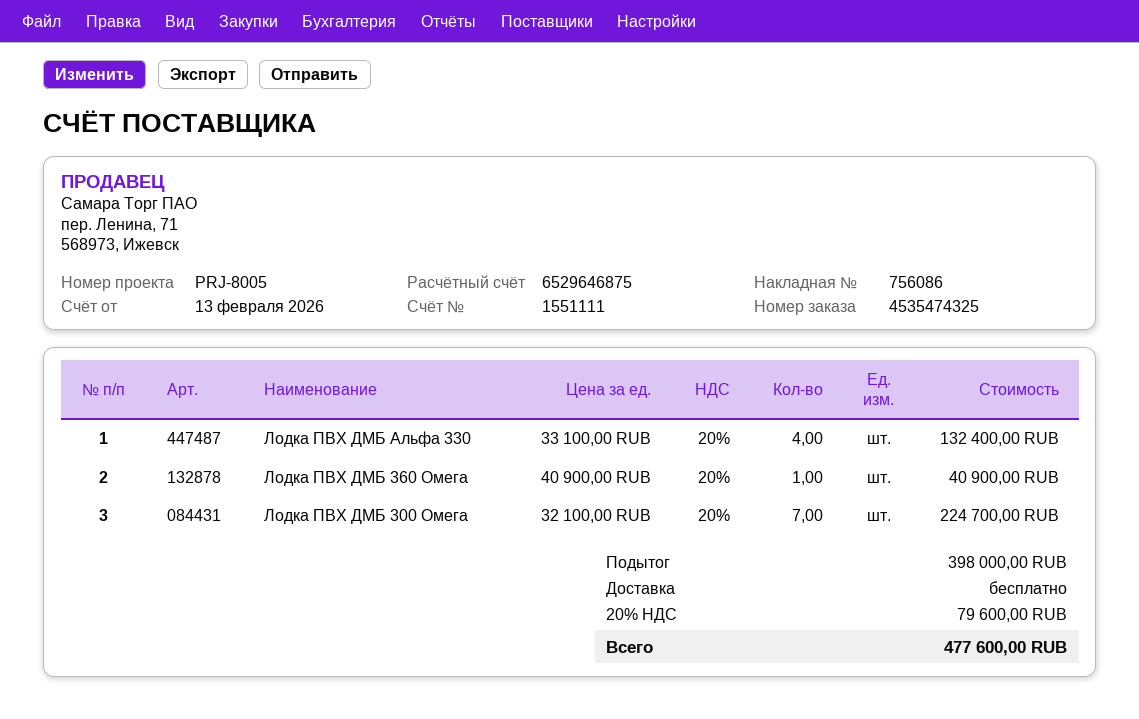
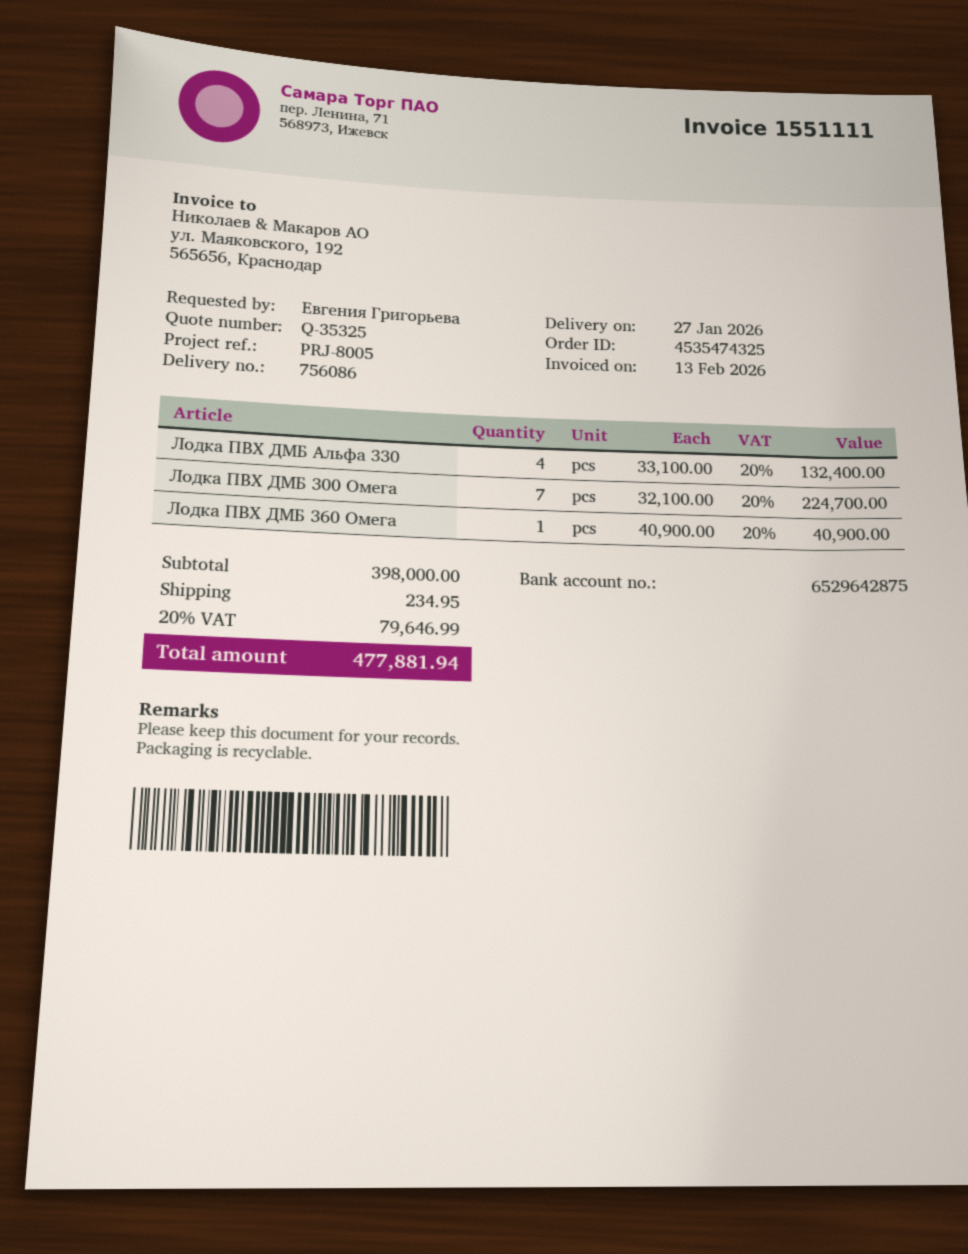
bank account: 6529646875 -> 6529642875
shipping: 0.00 -> 234.95
tax: 20% = 79600.00 -> 20% = 79646.99
total: 477600.00 -> 477881.94

